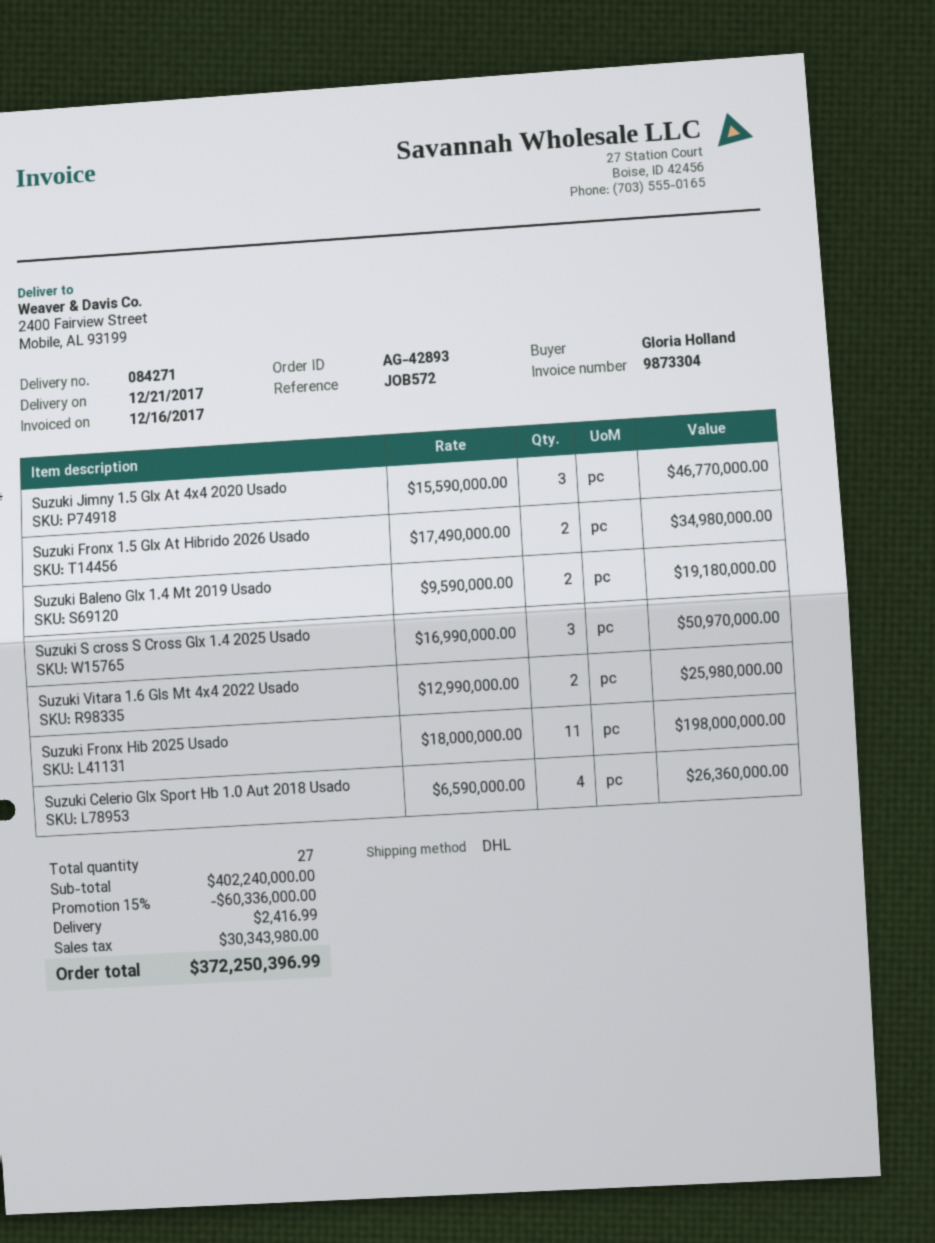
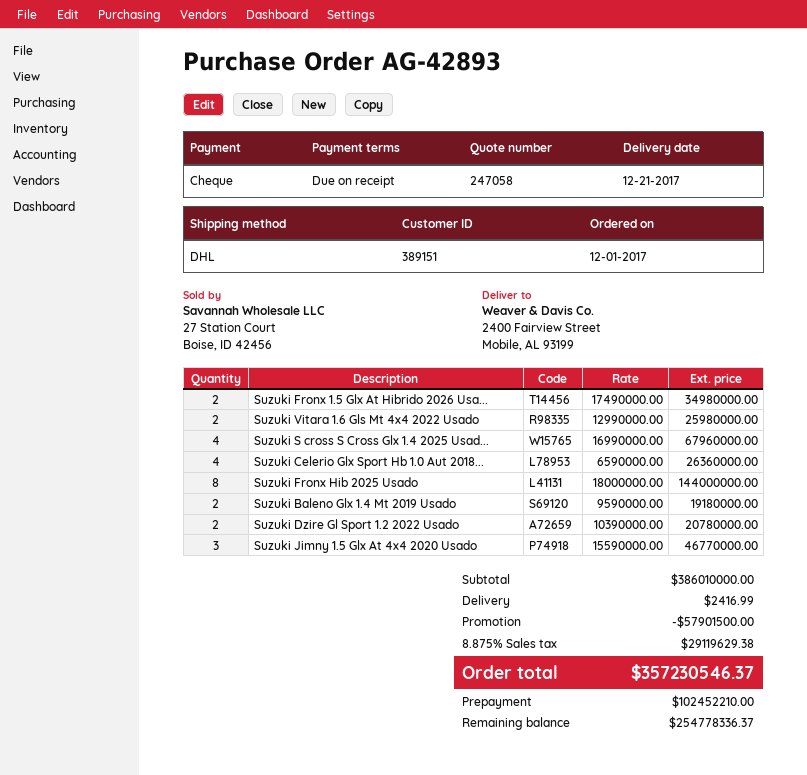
Suzuki S cross S Cross Glx 1.4 2025 Usado: 3 x 16990000.00 = 50970000.00 -> 4 x 16990000.00 = 67960000.00
Suzuki Fronx Hib 2025 Usado: 11 x 18000000.00 = 198000000.00 -> 8 x 18000000.00 = 144000000.00
Suzuki Dzire Gl Sport 1.2 2022 Usado: none -> 2 x 10390000.00 = 20780000.00
subtotal: 402240000.00 -> 386010000.00
discount: 60336000.00 -> 57901500.00
tax: 30343980.00 -> 29119629.38
total: 372250396.99 -> 357230546.37

